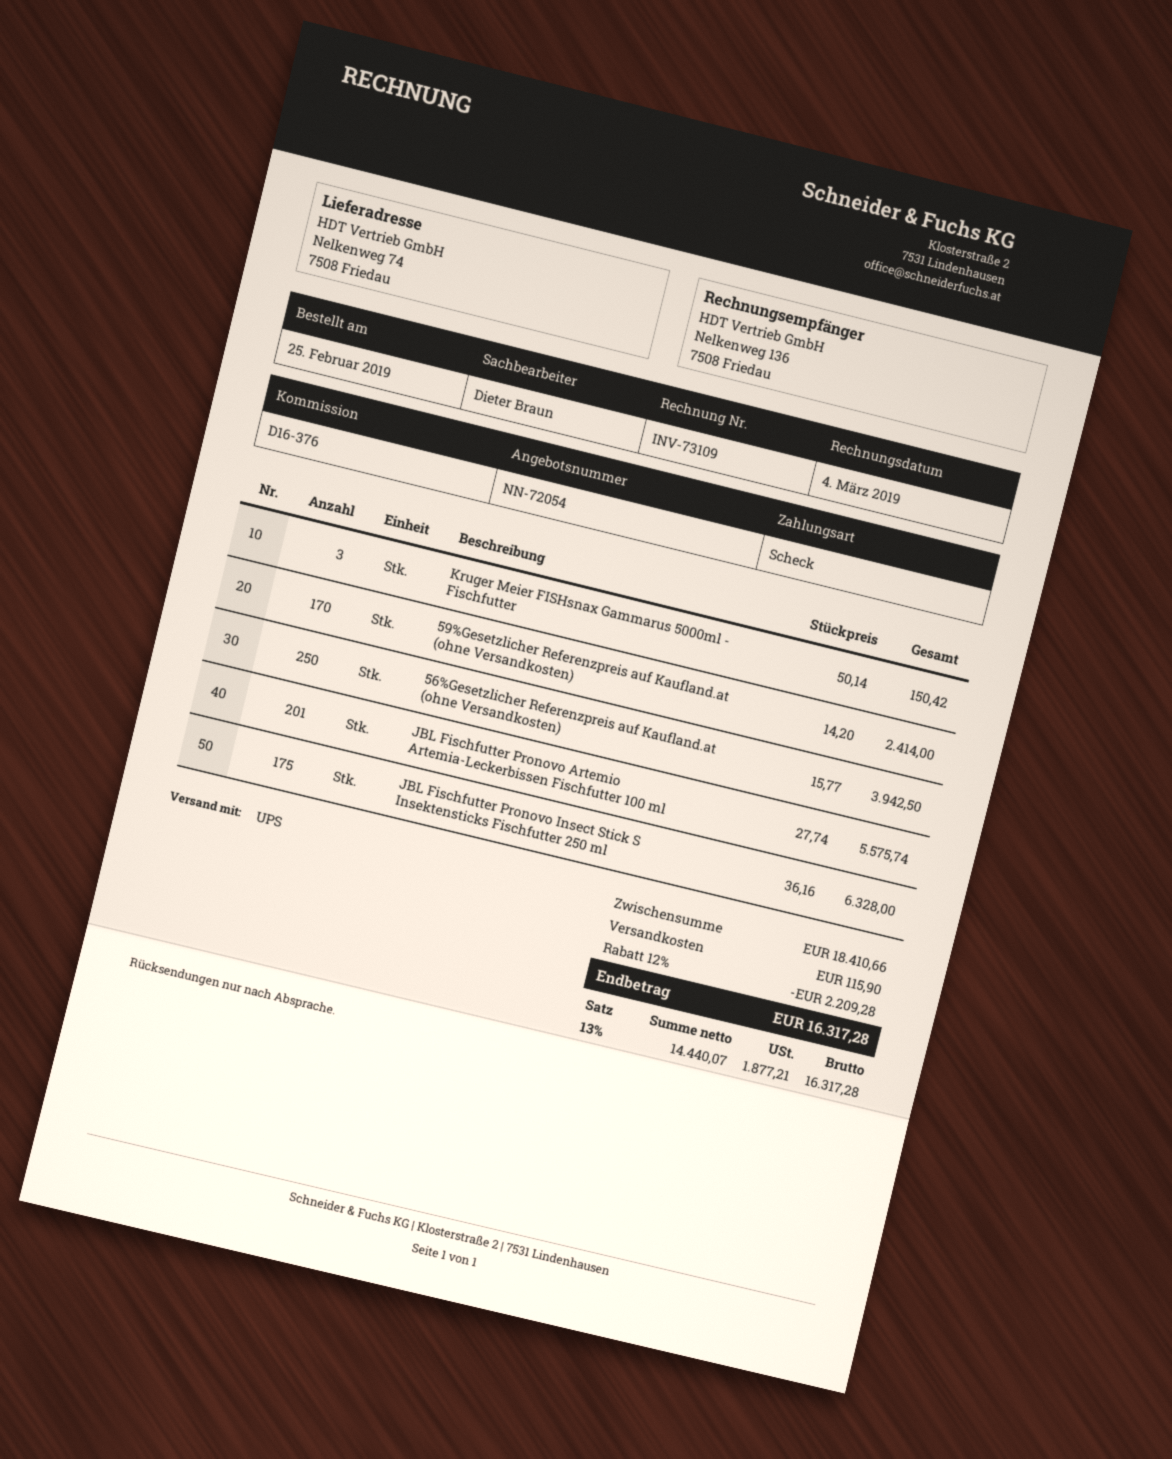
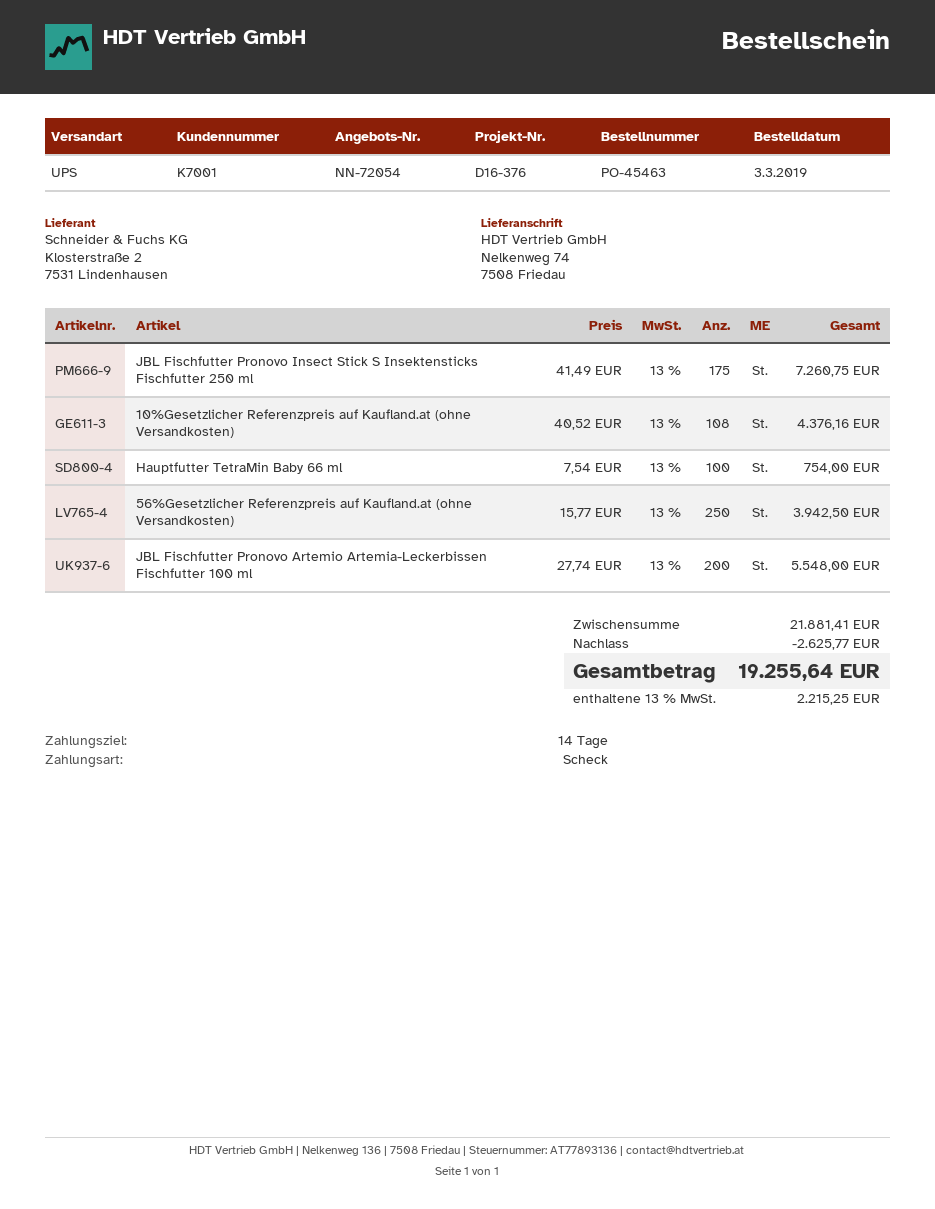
order date: 2019-02-25 -> 2019-03-03
Kruger Meier FISHsnax Gammarus 5000ml - Fischfutter: 3 x 50.14 = 150.42 -> none
59%Gesetzlicher Referenzpreis auf Kaufland.at (ohne Versandkosten): 170 x 14.20 = 2414.00 -> none
JBL Fischfutter Pronovo Artemio Artemia-Leckerbissen Fischfutter 100 ml: 201 x 27.74 = 5575.74 -> 200 x 27.74 = 5548.00
JBL Fischfutter Pronovo Insect Stick S Insektensticks Fischfutter 250 ml: 175 x 36.16 = 6328.00 -> 175 x 41.49 = 7260.75
10%Gesetzlicher Referenzpreis auf Kaufland.at (ohne Versandkosten): none -> 108 x 40.52 = 4376.16
Hauptfutter TetraMin Baby 66 ml: none -> 100 x 7.54 = 754.00
subtotal: 18410.66 -> 21881.41
discount: 2209.28 -> 2625.77
shipping: 115.90 -> none
tax: 13% = 1877.21 -> 13% = 2215.25
total: 16317.28 -> 19255.64

